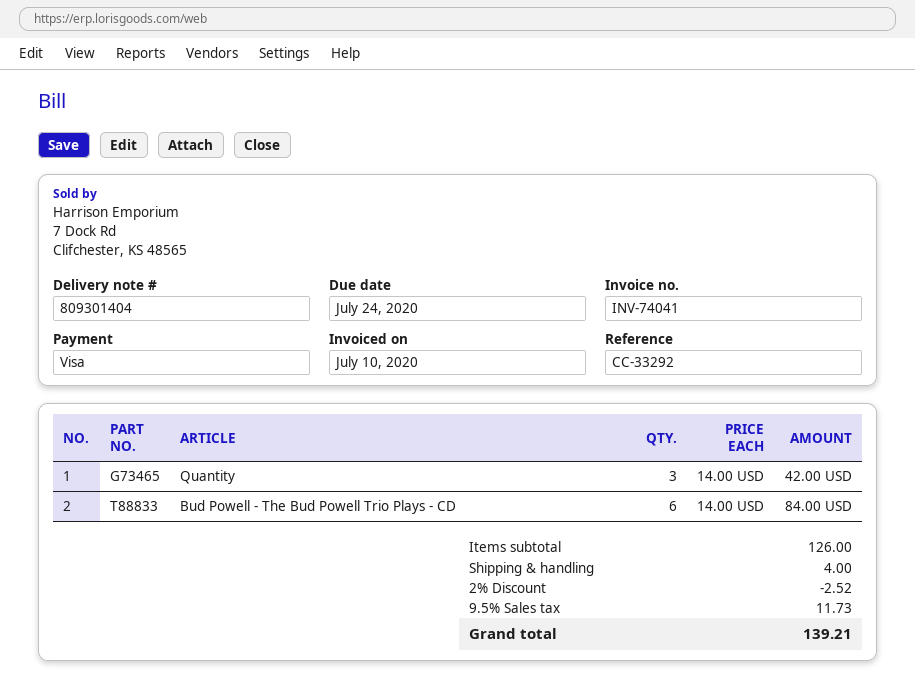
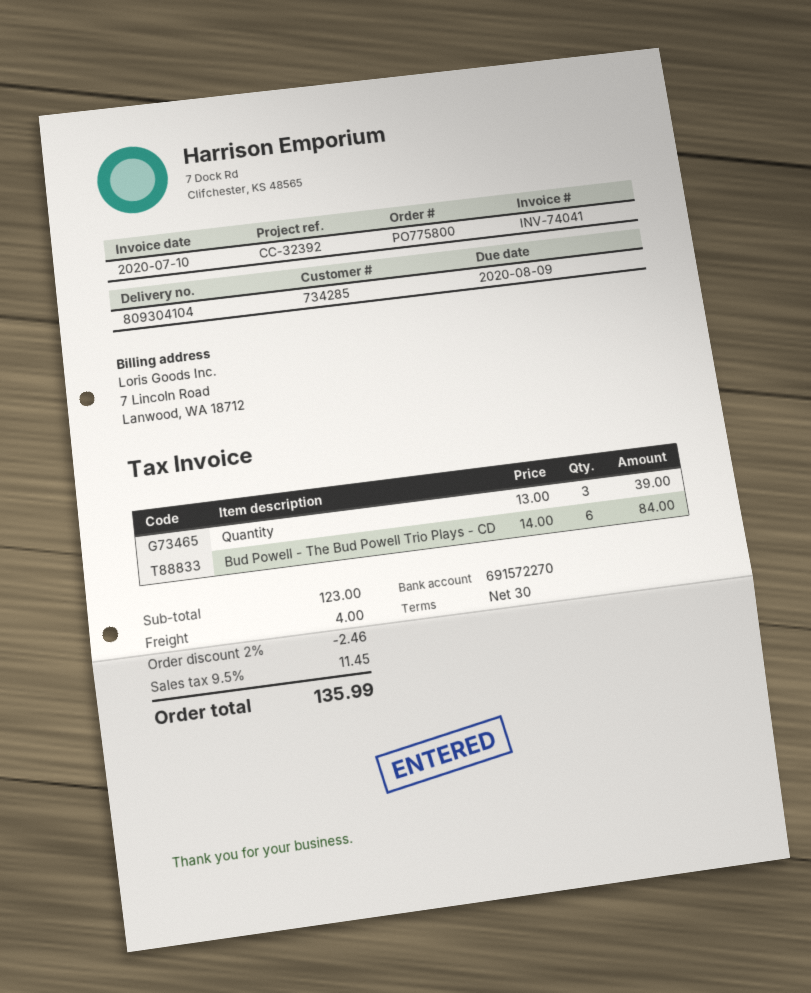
delivery note number: 809301404 -> 809304104
due date: 2020-07-24 -> 2020-08-09
reference: CC-33292 -> CC-32392
Quantity: 3 x 14.00 = 42.00 -> 3 x 13.00 = 39.00
subtotal: 126.00 -> 123.00
discount: 2% = 2.52 -> 2% = 2.46
tax: 9.5% = 11.73 -> 9.5% = 11.45
total: 139.21 -> 135.99

